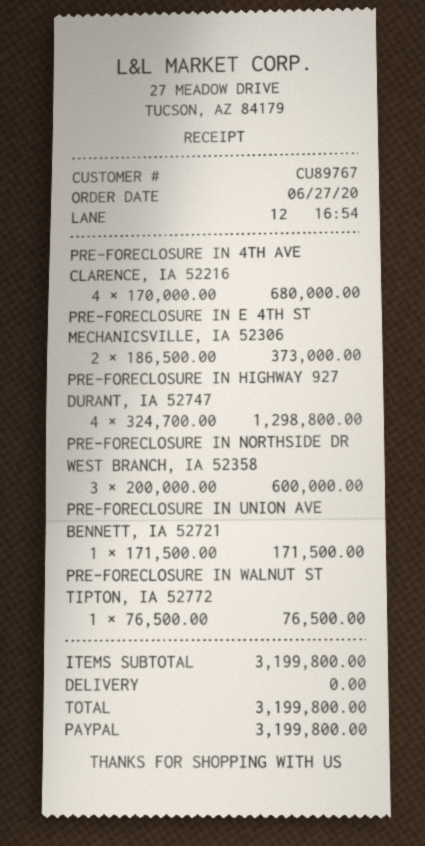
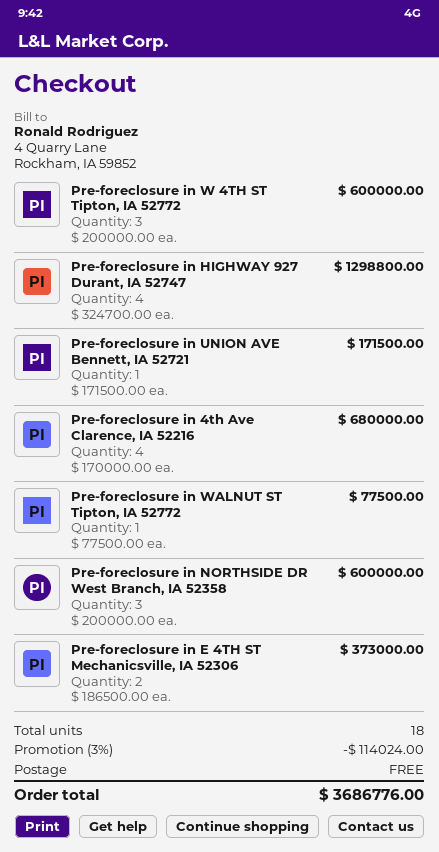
PRE-FORECLOSURE IN WALNUT ST TIPTON, IA 52772: 1 x 76500.00 = 76500.00 -> 1 x 77500.00 = 77500.00
Pre-foreclosure in W 4TH ST Tipton, IA 52772: none -> 3 x 200000.00 = 600000.00
discount: none -> 3% = 114024.00
total: 3199800.00 -> 3686776.00

